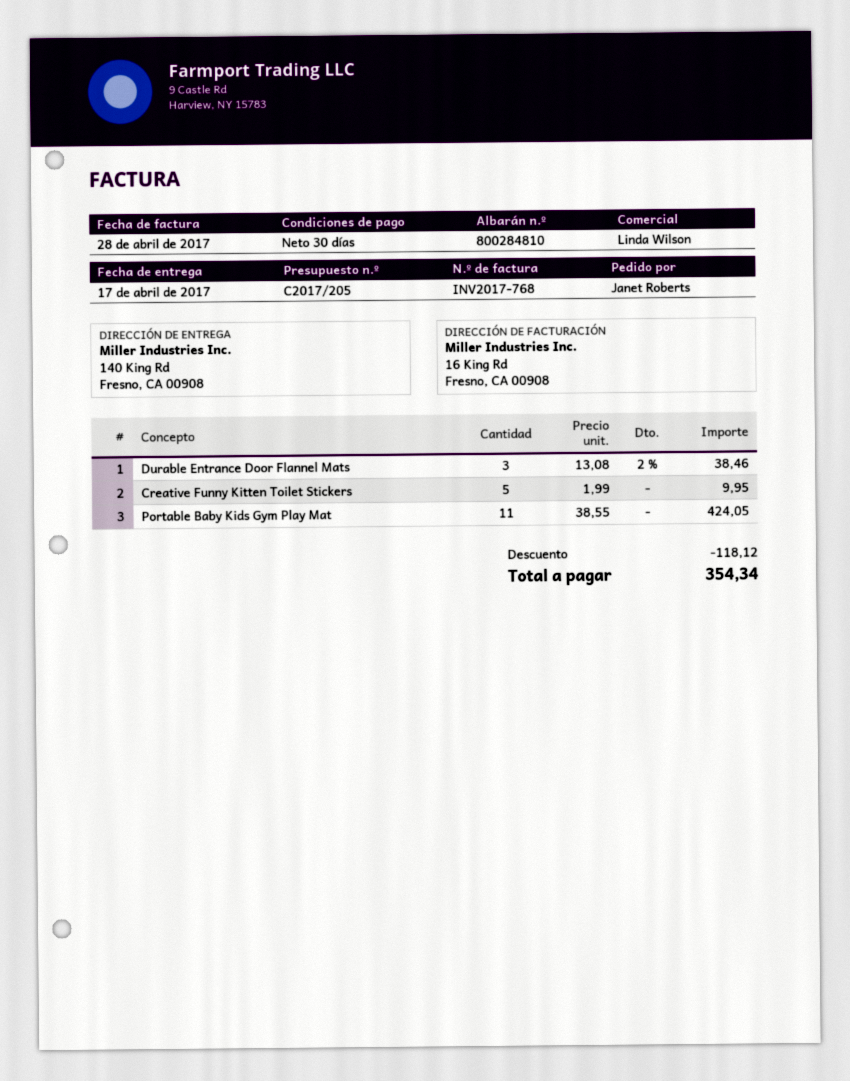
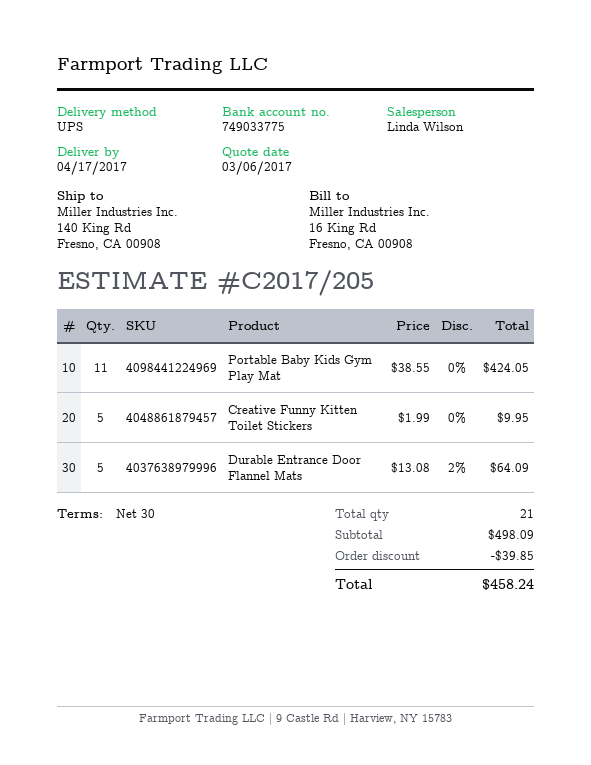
Durable Entrance Door Flannel Mats: 3 x 13.08 - 2% = 38.46 -> 5 x 13.08 - 2% = 64.09
discount: 118.12 -> 39.85
total: 354.34 -> 458.24

